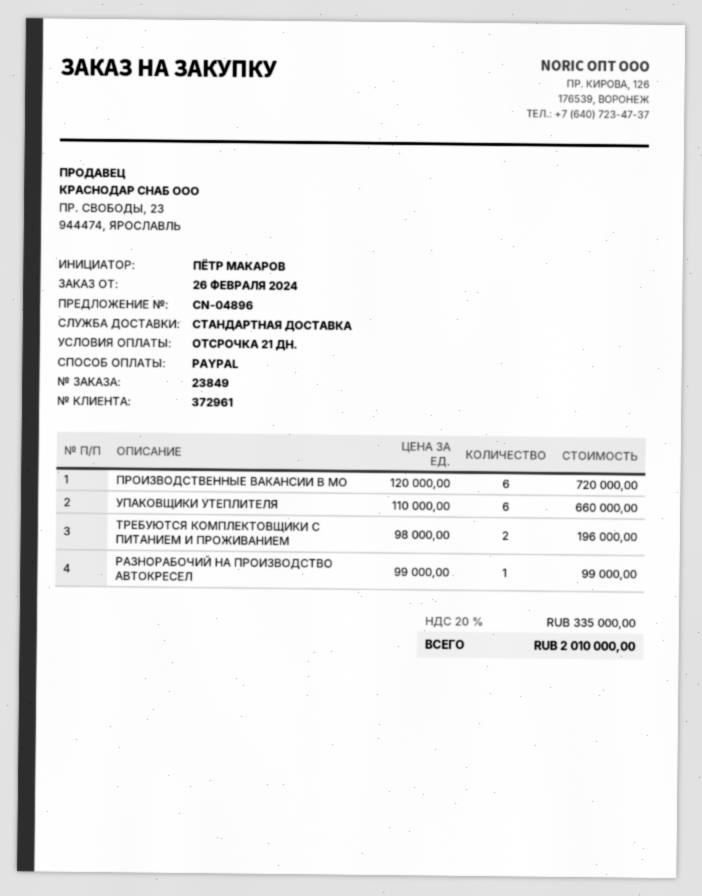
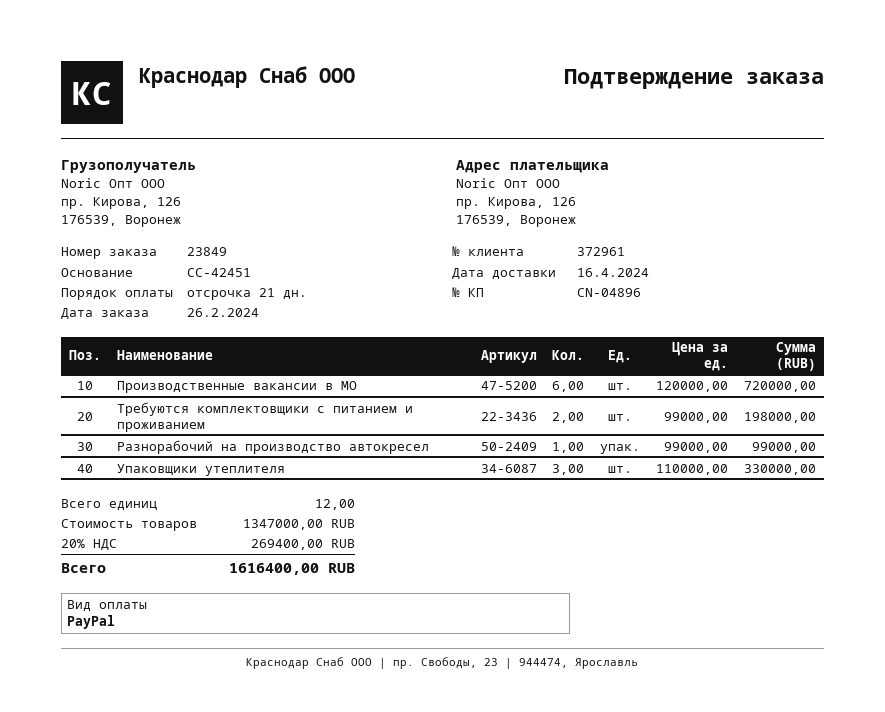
УПАКОВЩИКИ УТЕПЛИТЕЛЯ: 6 x 110000.00 = 660000.00 -> 3 x 110000.00 = 330000.00
ТРЕБУЮТСЯ КОМПЛЕКТОВЩИКИ С ПИТАНИЕМ И ПРОЖИВАНИЕМ: 2 x 98000.00 = 196000.00 -> 2 x 99000.00 = 198000.00
tax: 20% = 335000.00 -> 20% = 269400.00
total: 2010000.00 -> 1616400.00

